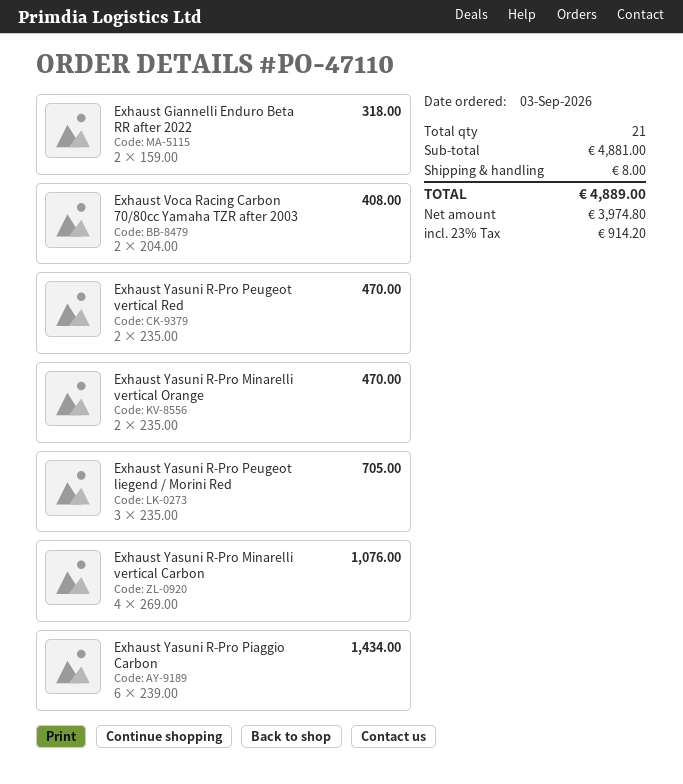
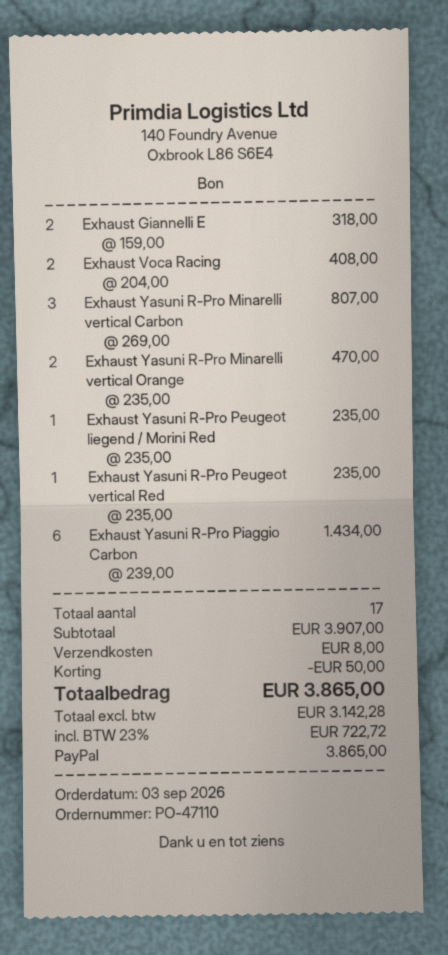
Exhaust Yasuni R-Pro Peugeot vertical Red: 2 x 235.00 = 470.00 -> 1 x 235.00 = 235.00
Exhaust Yasuni R-Pro Peugeot liegend / Morini Red: 3 x 235.00 = 705.00 -> 1 x 235.00 = 235.00
Exhaust Yasuni R-Pro Minarelli vertical Carbon: 4 x 269.00 = 1076.00 -> 3 x 269.00 = 807.00
total quantity: 21 -> 17
subtotal: 4881.00 -> 3907.00
discount: none -> 50.00
net: 3974.80 -> 3142.28
tax: 23% = 914.20 -> 23% = 722.72
total: 4889.00 -> 3865.00

